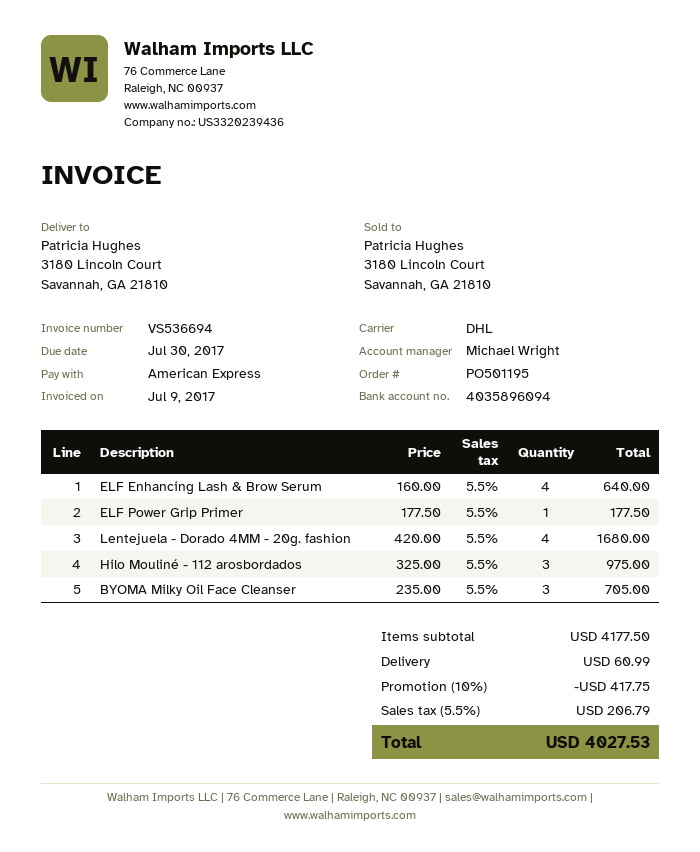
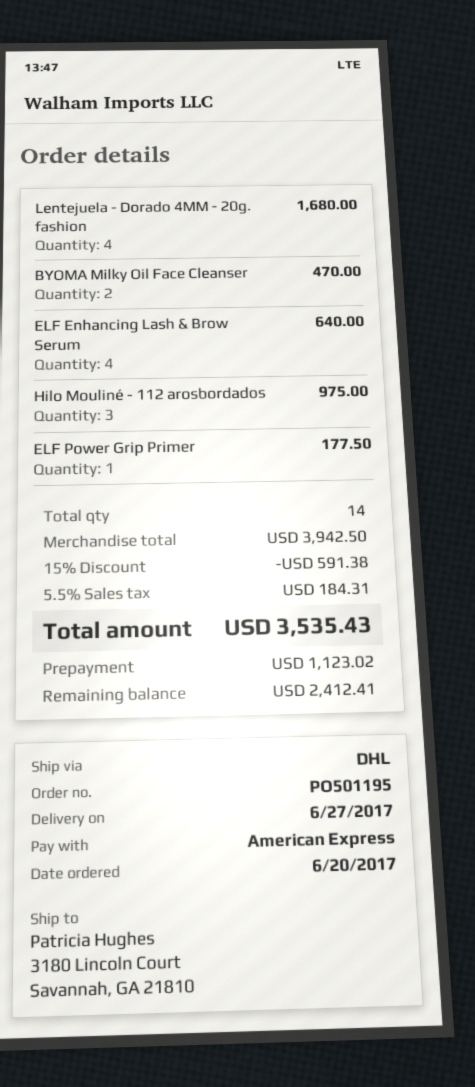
BYOMA Milky Oil Face Cleanser: 3 for 705.00 -> 2 for 470.00
subtotal: 4177.50 -> 3942.50
discount: 10% = 417.75 -> 15% = 591.38
shipping: 60.99 -> none
tax: 5.5% = 206.79 -> 5.5% = 184.31
total: 4027.53 -> 3535.43

